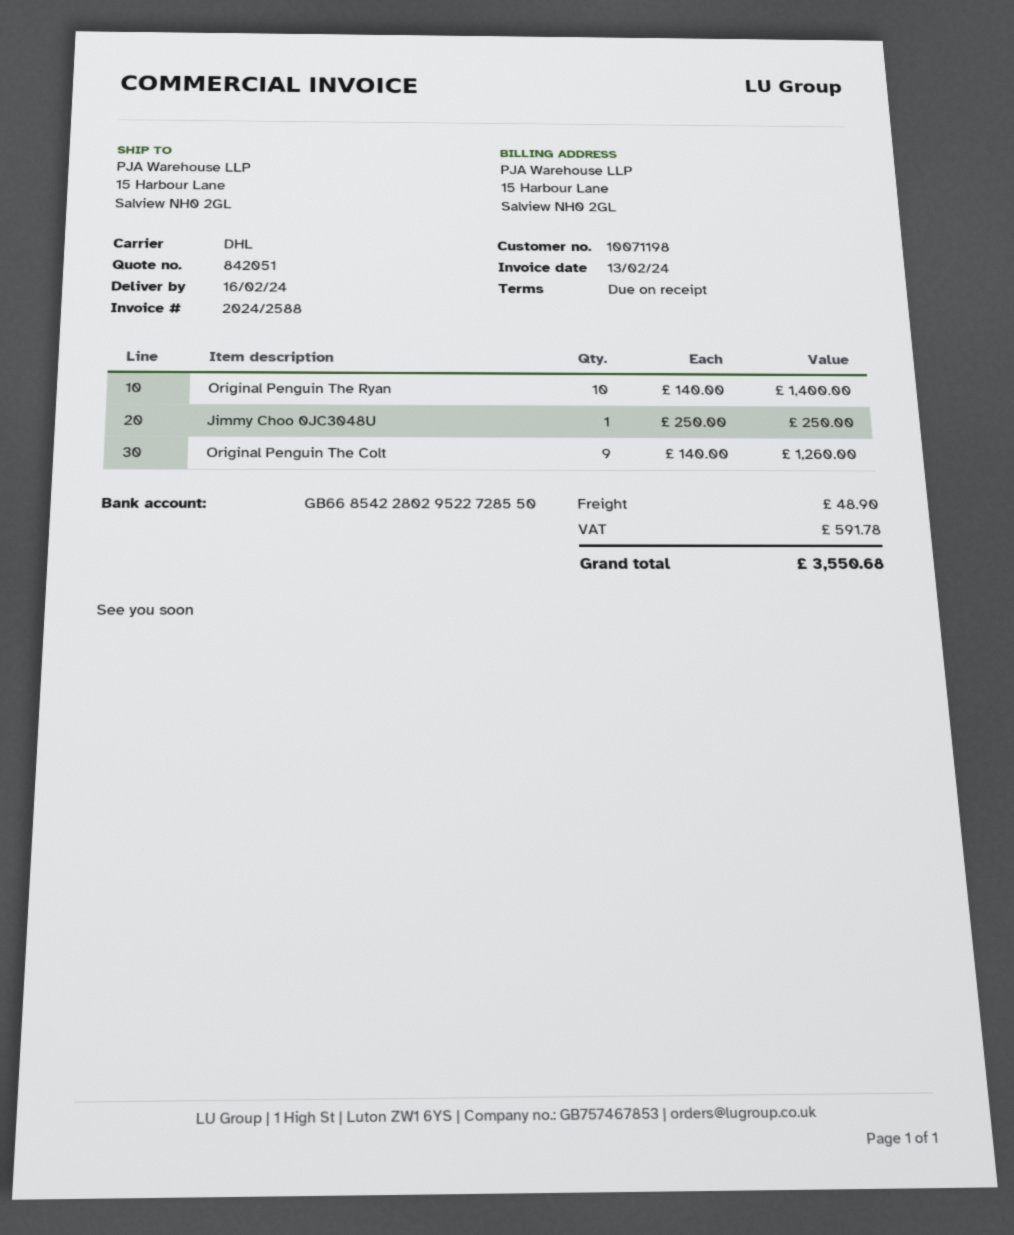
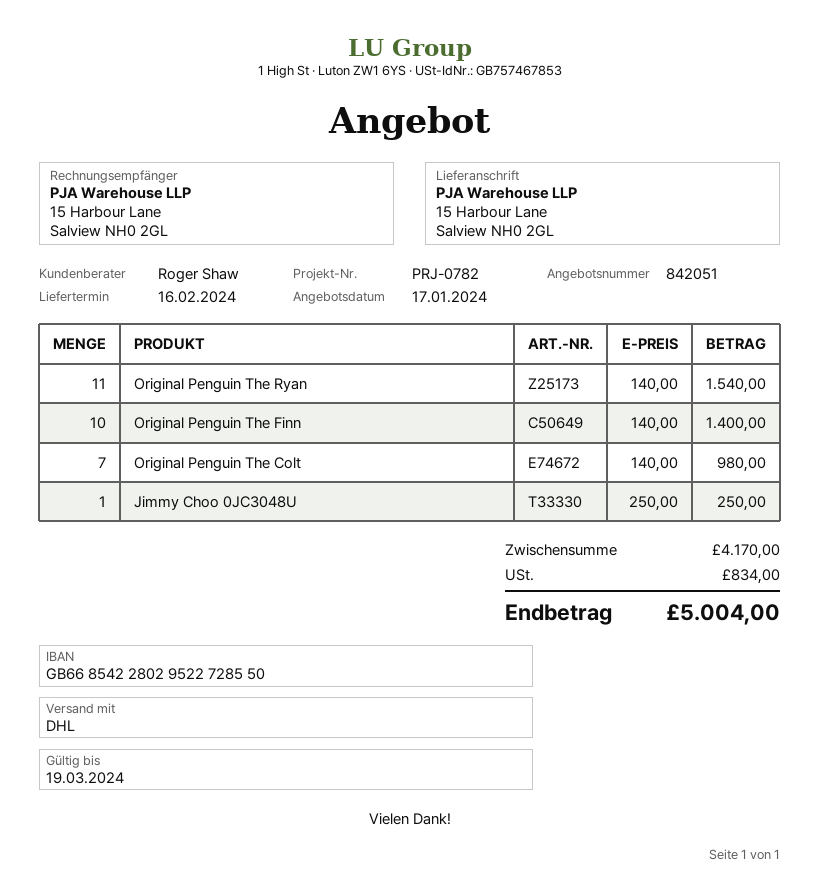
Original Penguin The Ryan: 10 x 140.00 = 1400.00 -> 11 x 140.00 = 1540.00
Original Penguin The Colt: 9 x 140.00 = 1260.00 -> 7 x 140.00 = 980.00
Original Penguin The Finn: none -> 10 x 140.00 = 1400.00
shipping: 48.90 -> none
tax: 591.78 -> 834.00
total: 3550.68 -> 5004.00

